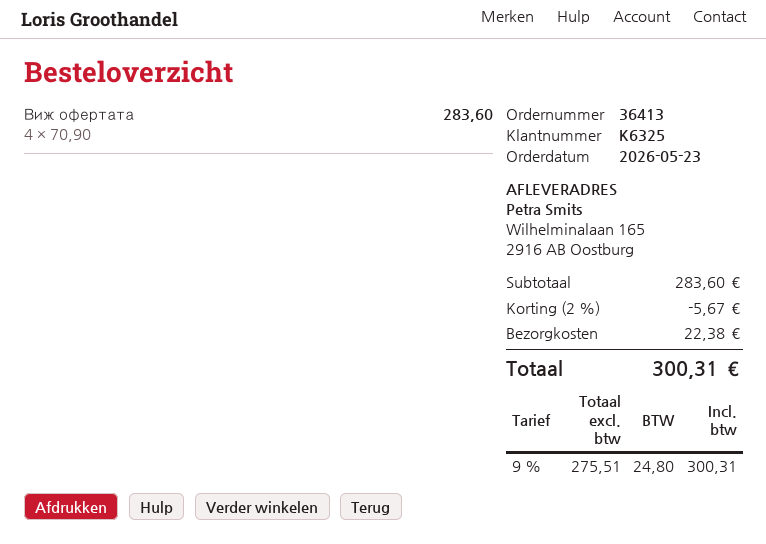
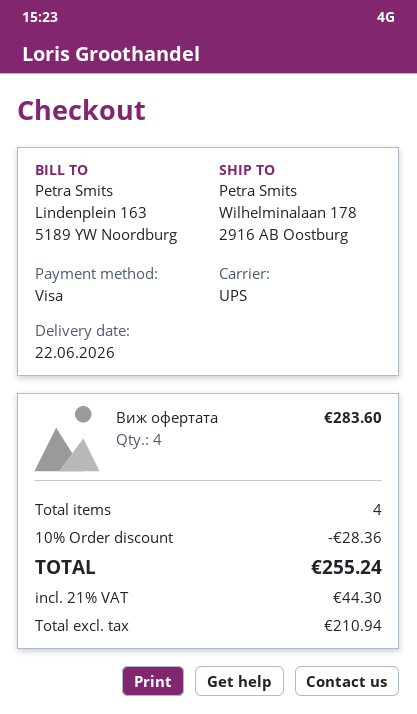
ship to: Wilhelminalaan 165, 2916 AB Oostburg -> Wilhelminalaan 178, 2916 AB Oostburg
discount: 2% = 5.67 -> 10% = 28.36
shipping: 22.38 -> none
net: 275.51 -> 210.94
tax: 9% = 24.80 -> 21% = 44.30
total: 300.31 -> 255.24

